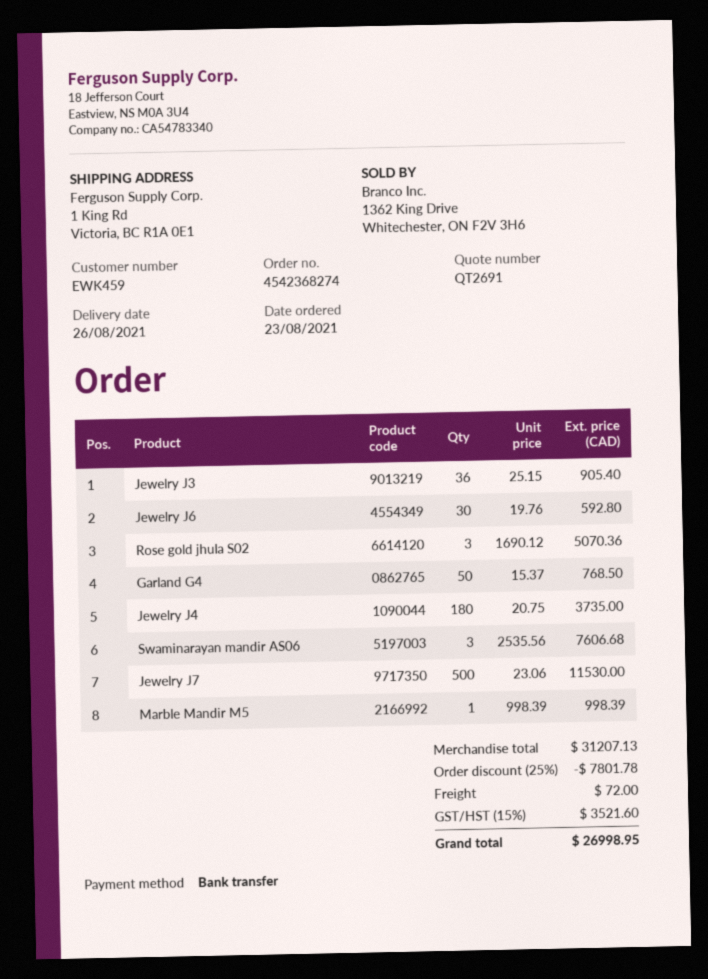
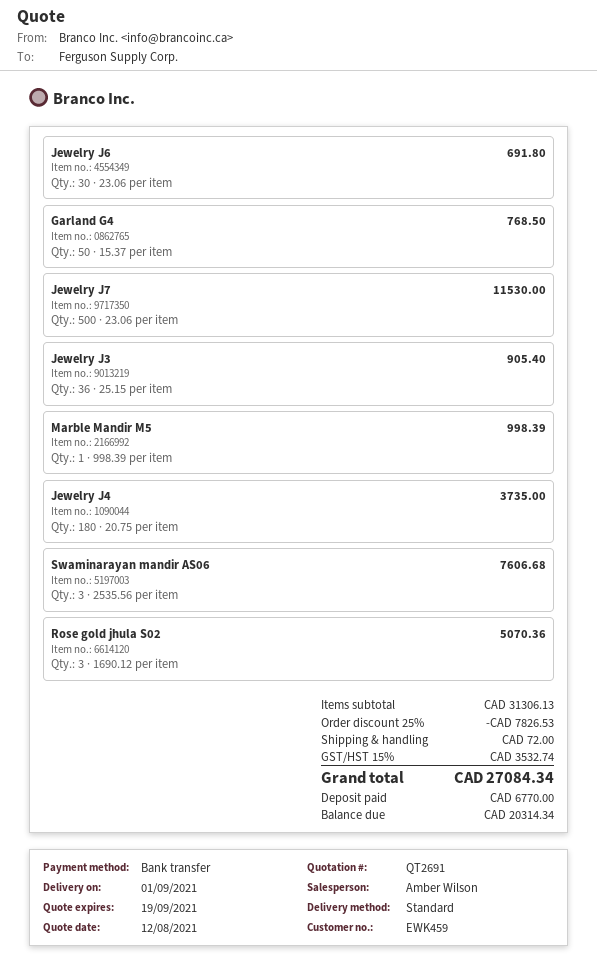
delivery date: 2021-08-26 -> 2021-09-01
Jewelry J6: 30 x 19.76 = 592.80 -> 30 x 23.06 = 691.80
subtotal: 31207.13 -> 31306.13
discount: 25% = 7801.78 -> 25% = 7826.53
tax: 15% = 3521.60 -> 15% = 3532.74
total: 26998.95 -> 27084.34

